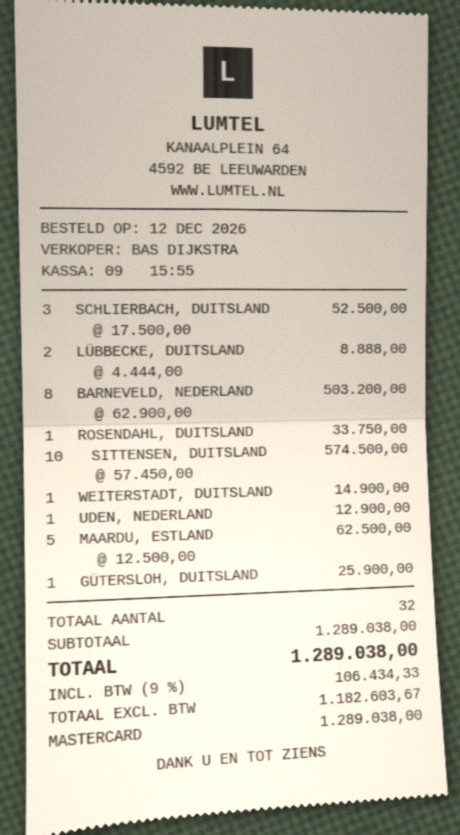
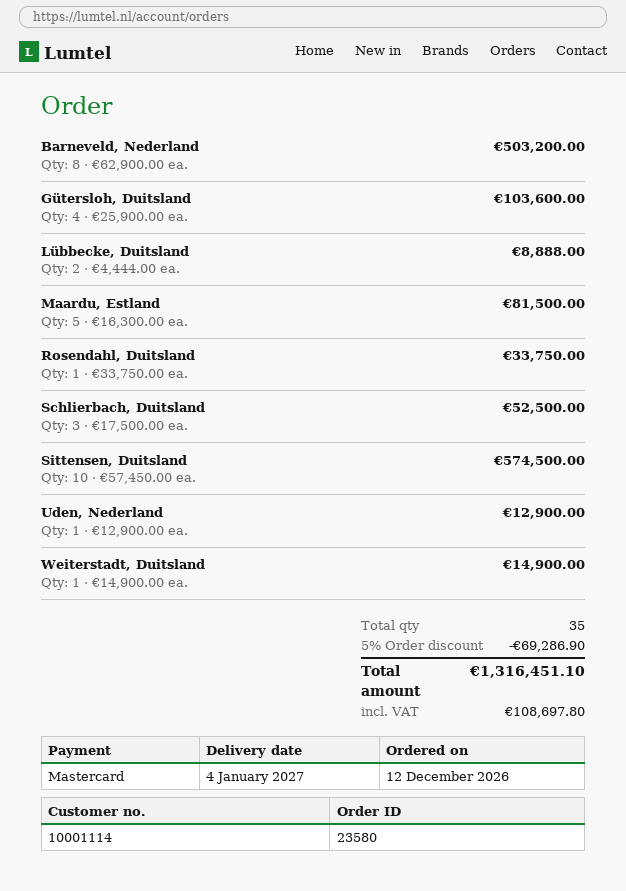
MAARDU, ESTLAND: 5 x 12500.00 = 62500.00 -> 5 x 16300.00 = 81500.00
GÜTERSLOH, DUITSLAND: 1 x 25900.00 = 25900.00 -> 4 x 25900.00 = 103600.00
total quantity: 32 -> 35
discount: none -> 5% = 69286.90
tax: 106434.33 -> 108697.80
total: 1289038.00 -> 1316451.10

